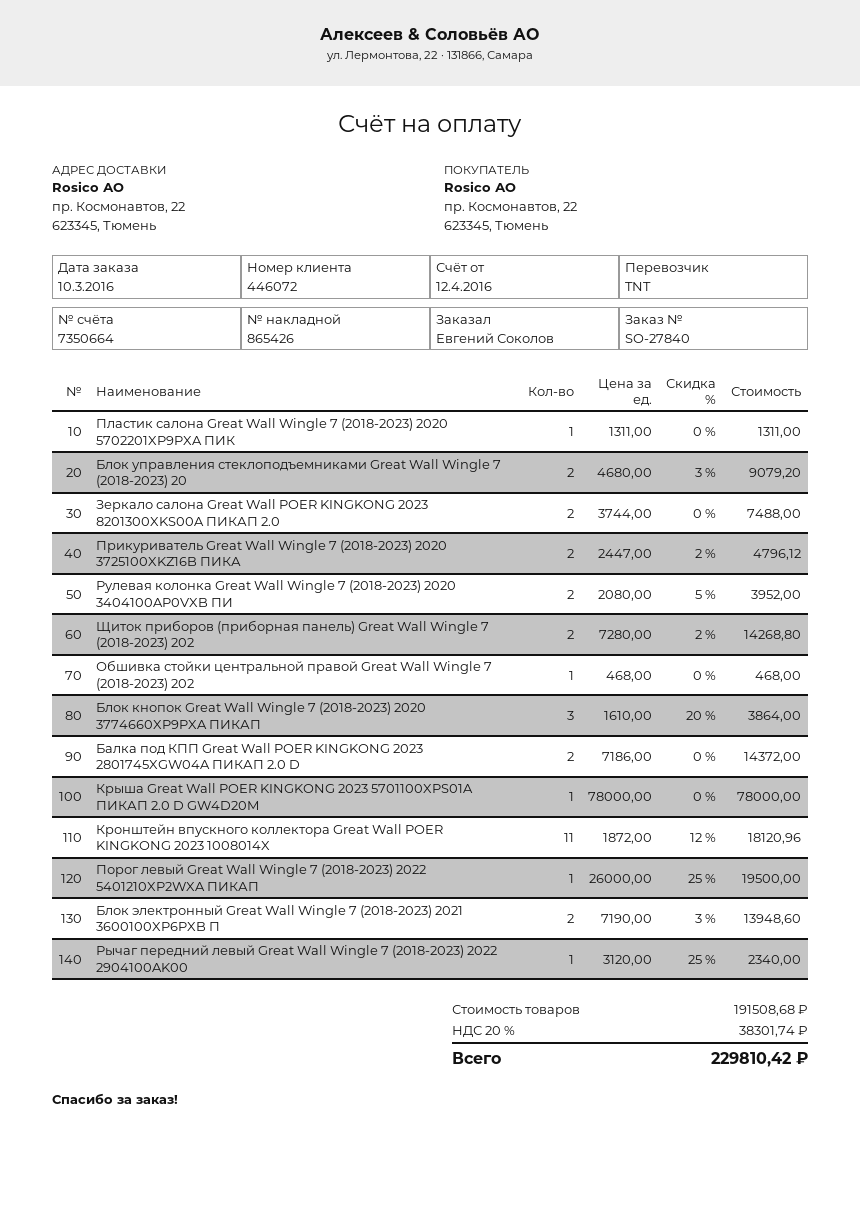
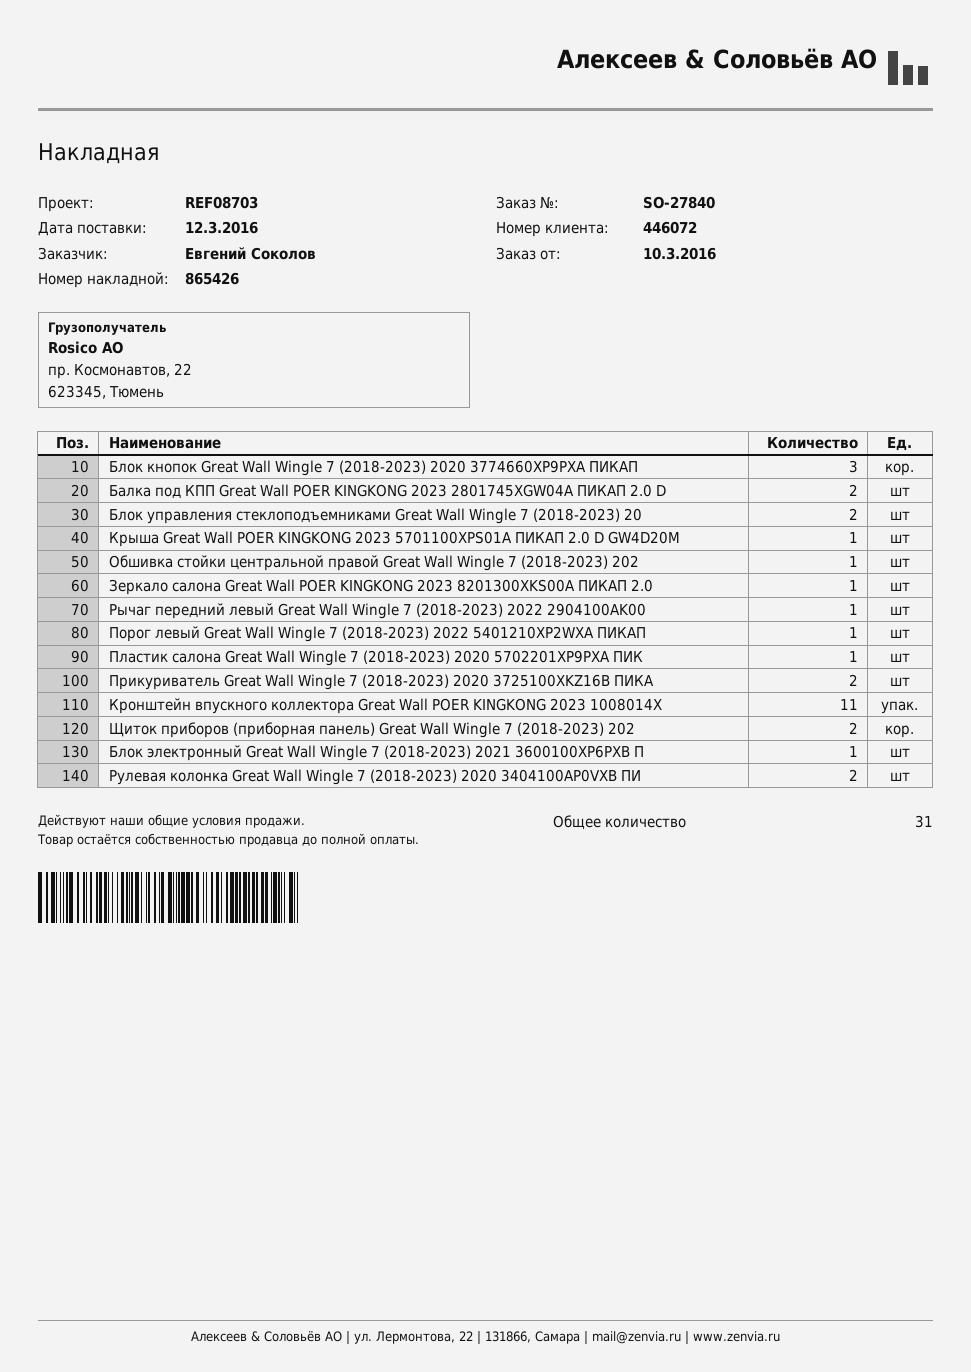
Зеркало салона Great Wall POER KINGKONG 2023 8201300XKS00A ПИКАП 2.0: 2 -> 1
Блок электронный Great Wall Wingle 7 (2018-2023) 2021 3600100XP6PXB П: 2 -> 1

